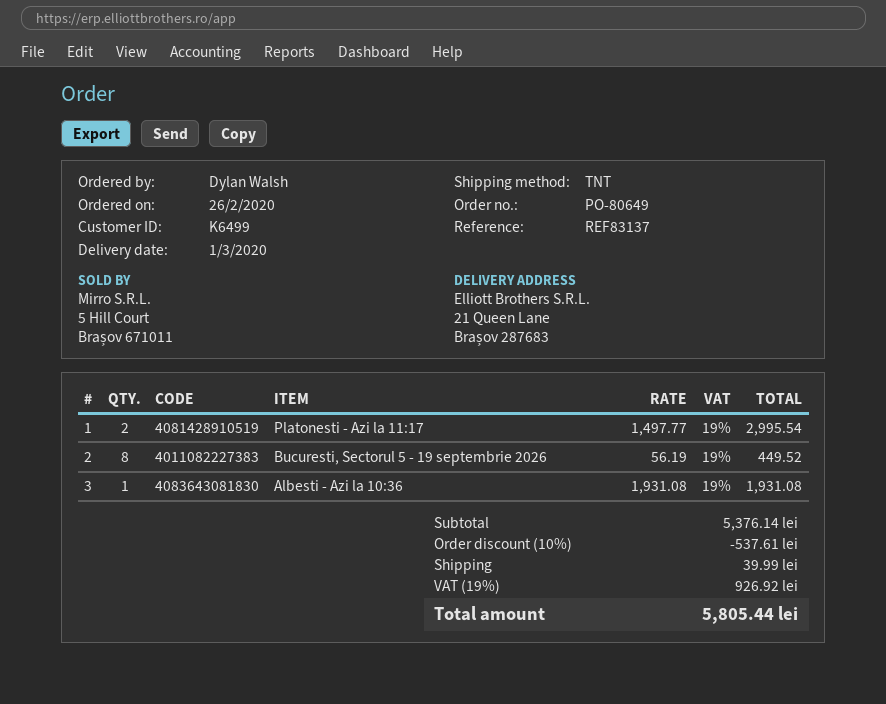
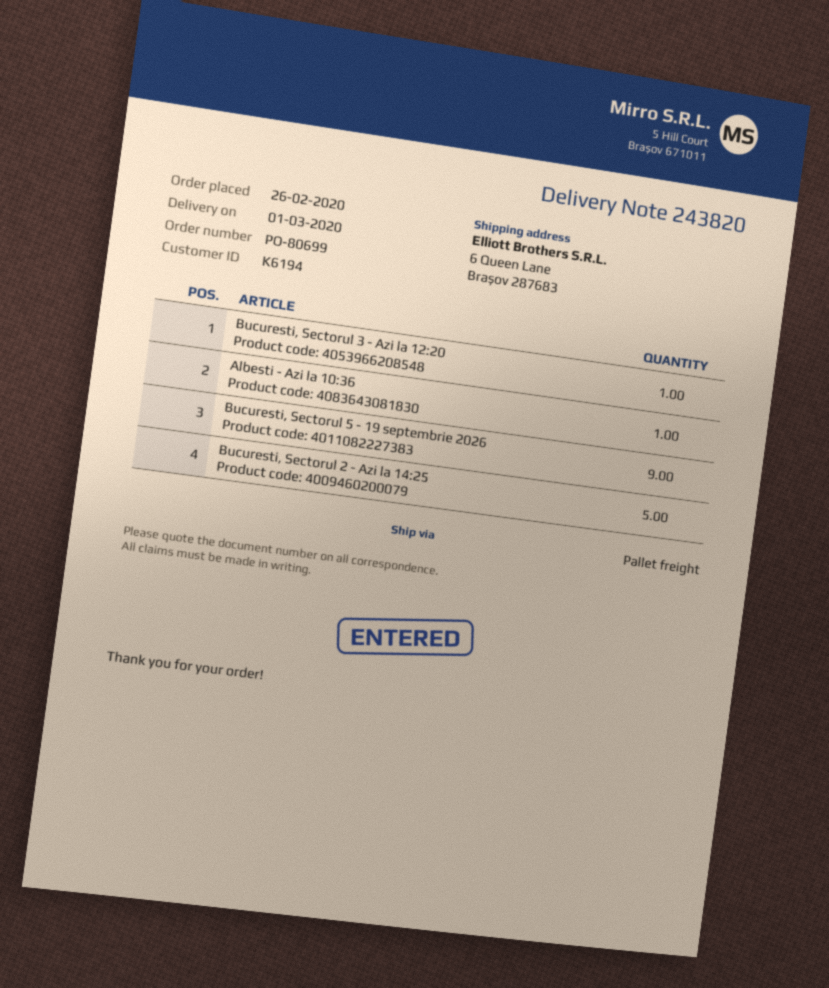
order number: PO-80649 -> PO-80699
customer number: K6499 -> K6194
shipping method: TNT -> pallet freight
ship to: 21 Queen Lane, Brașov 287683 -> 6 Queen Lane, Brașov 287683
Platonesti - Azi la 11:17: 2 -> none
Bucuresti, Sectorul 5 - 19 septembrie 2026: 8 -> 9
Bucuresti, Sectorul 3 - Azi la 12:20: none -> 1
Bucuresti, Sectorul 2 - Azi la 14:25: none -> 5

